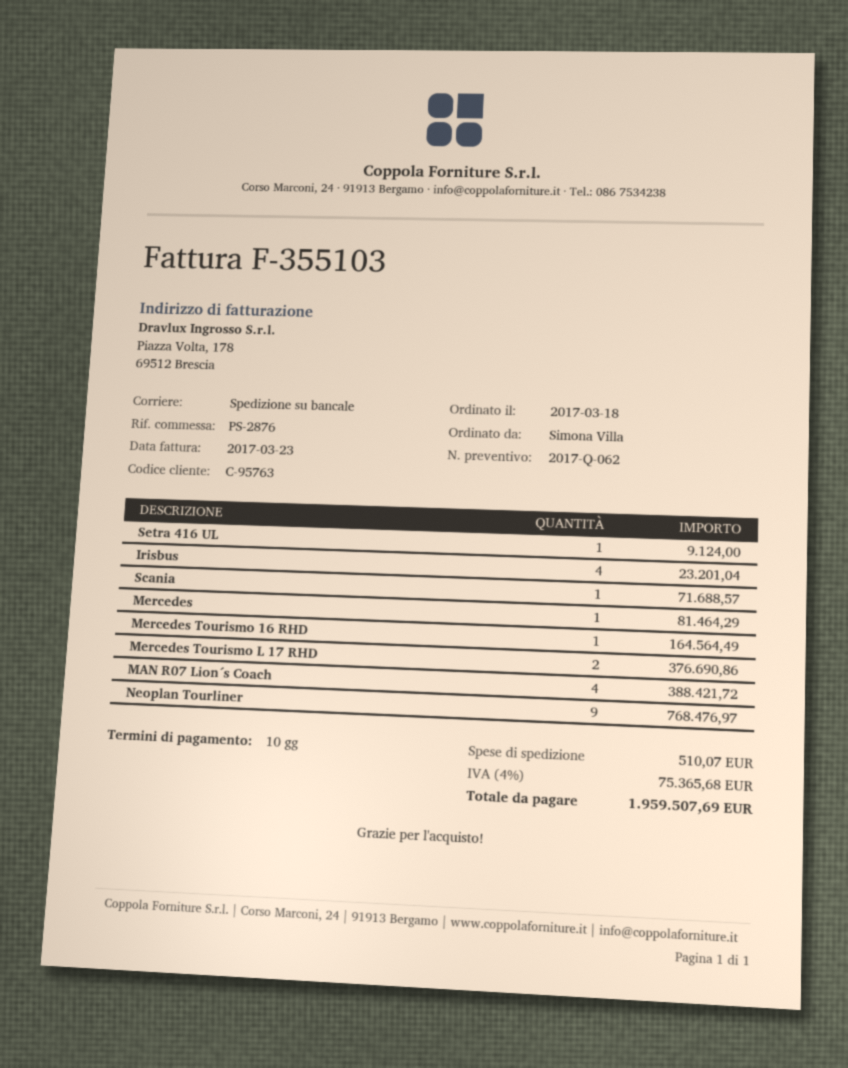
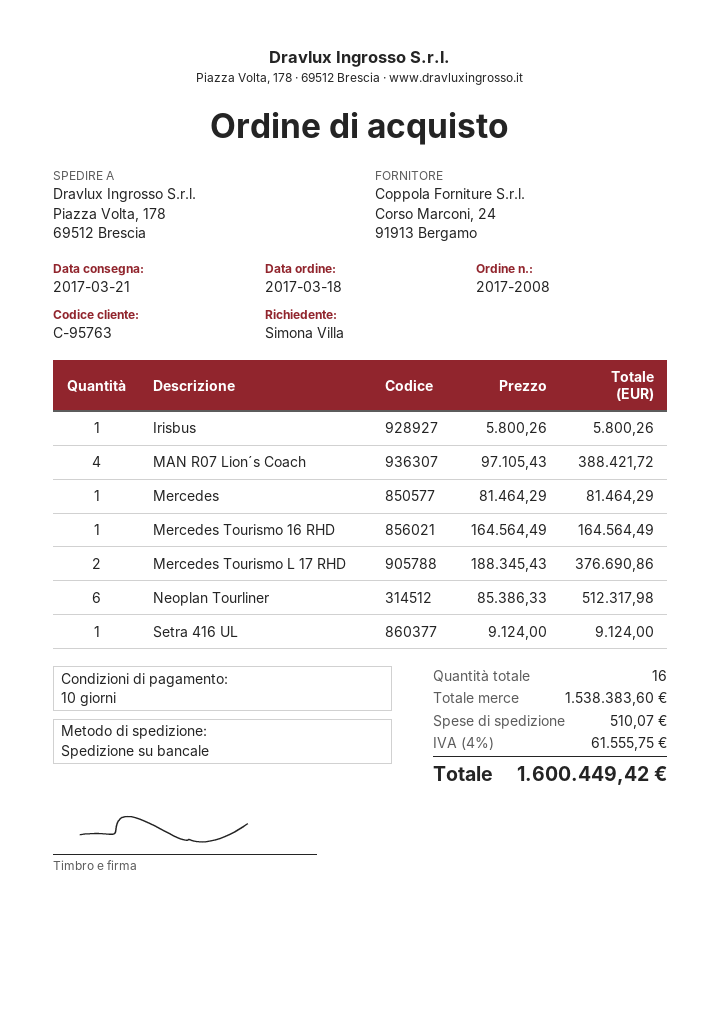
Irisbus: 4 for 23201.04 -> 1 for 5800.26
Scania: 1 for 71688.57 -> none
Neoplan Tourliner: 9 for 768476.97 -> 6 for 512317.98
tax: 4% = 75365.68 -> 4% = 61555.75
total: 1959507.69 -> 1600449.42

